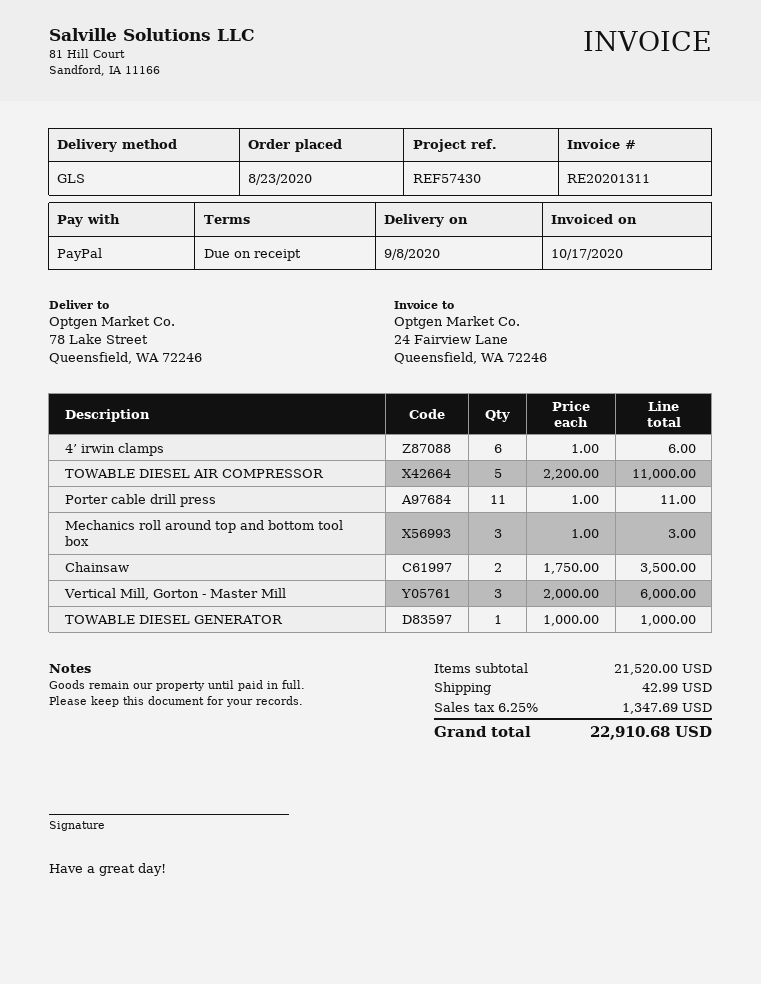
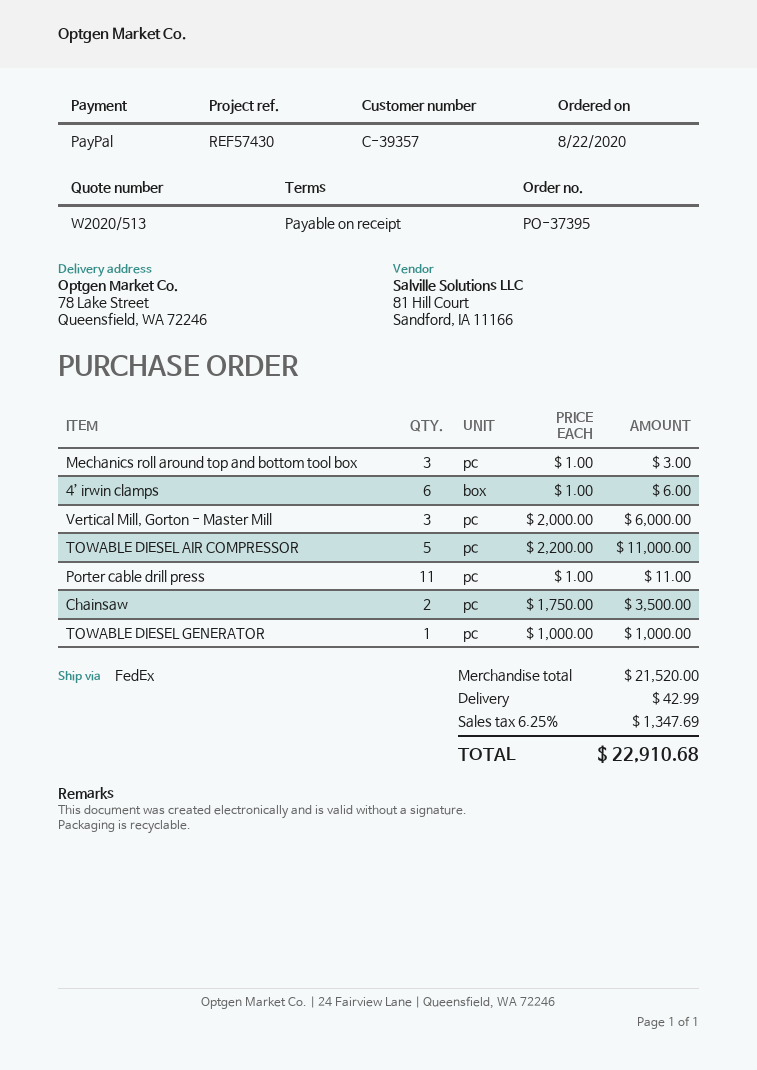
order date: 2020-08-23 -> 2020-08-22
shipping method: GLS -> FedEx

